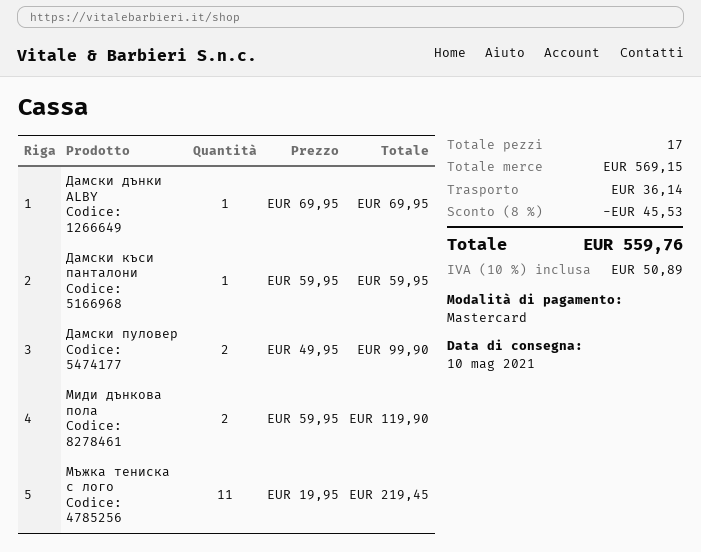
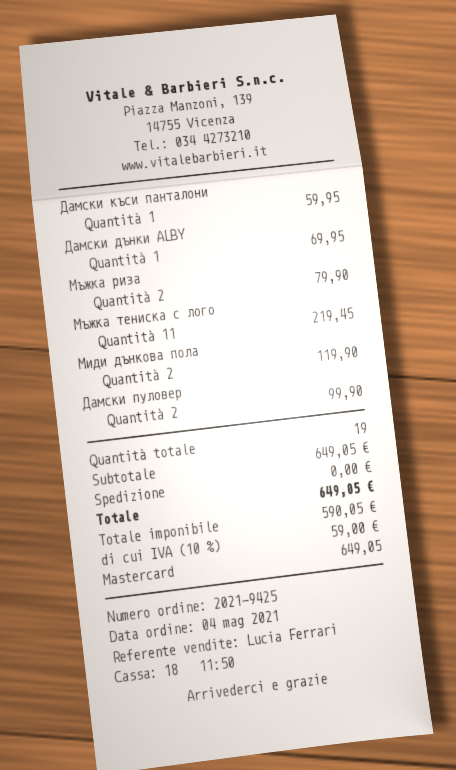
Мъжка риза: none -> 2 for 79.90
total quantity: 17 -> 19
subtotal: 569.15 -> 649.05
discount: 8% = 45.53 -> none
shipping: 36.14 -> 0.00
tax: 10% = 50.89 -> 10% = 59.00
total: 559.76 -> 649.05

